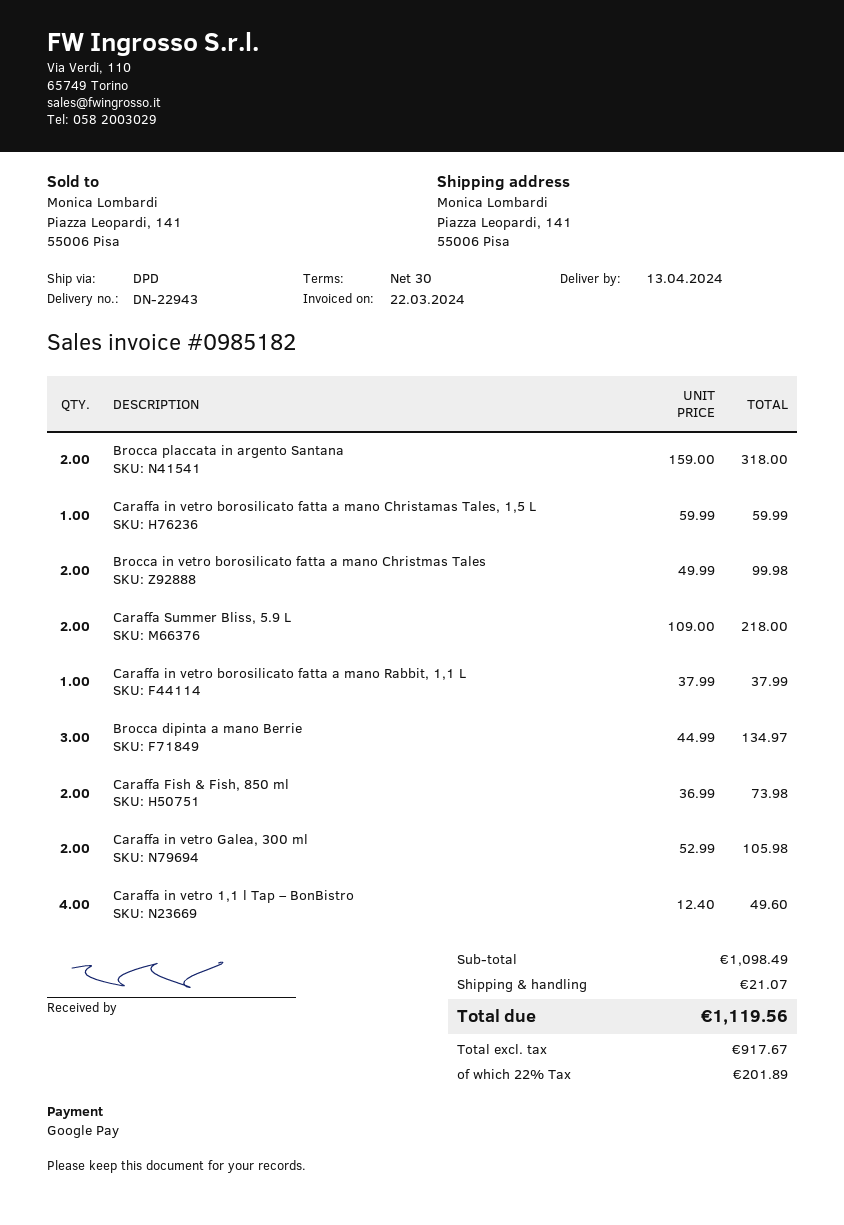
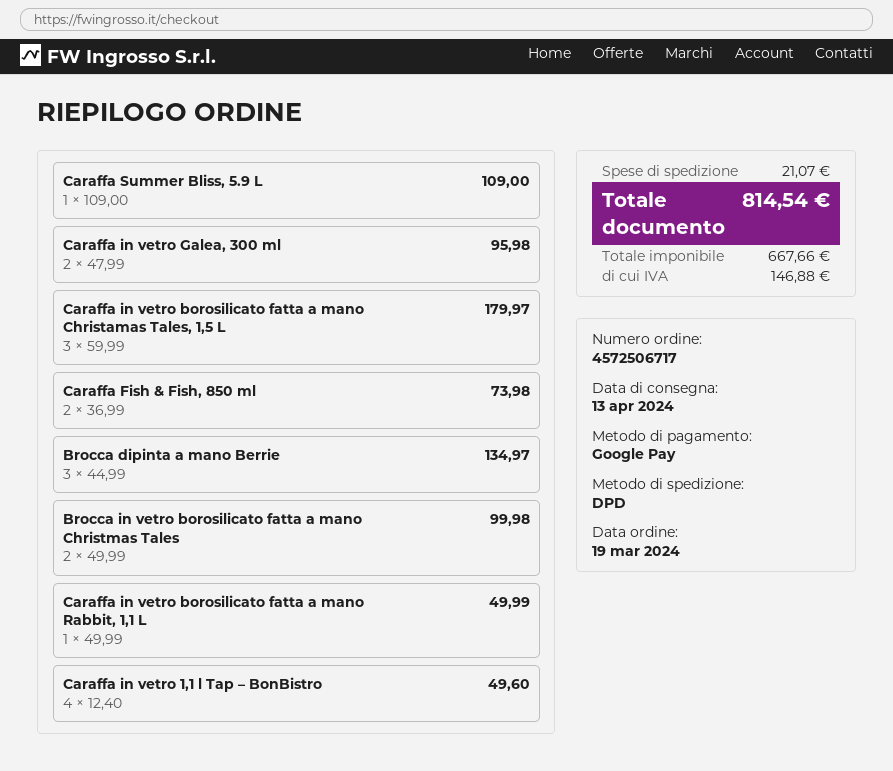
Brocca placcata in argento Santana: 2 x 159.00 = 318.00 -> none
Caraffa in vetro borosilicato fatta a mano Christamas Tales, 1,5 L: 1 x 59.99 = 59.99 -> 3 x 59.99 = 179.97
Caraffa Summer Bliss, 5.9 L: 2 x 109.00 = 218.00 -> 1 x 109.00 = 109.00
Caraffa in vetro borosilicato fatta a mano Rabbit, 1,1 L: 1 x 37.99 = 37.99 -> 1 x 49.99 = 49.99
Caraffa in vetro Galea, 300 ml: 2 x 52.99 = 105.98 -> 2 x 47.99 = 95.98
net: 917.67 -> 667.66
tax: 201.89 -> 146.88
total: 1119.56 -> 814.54

